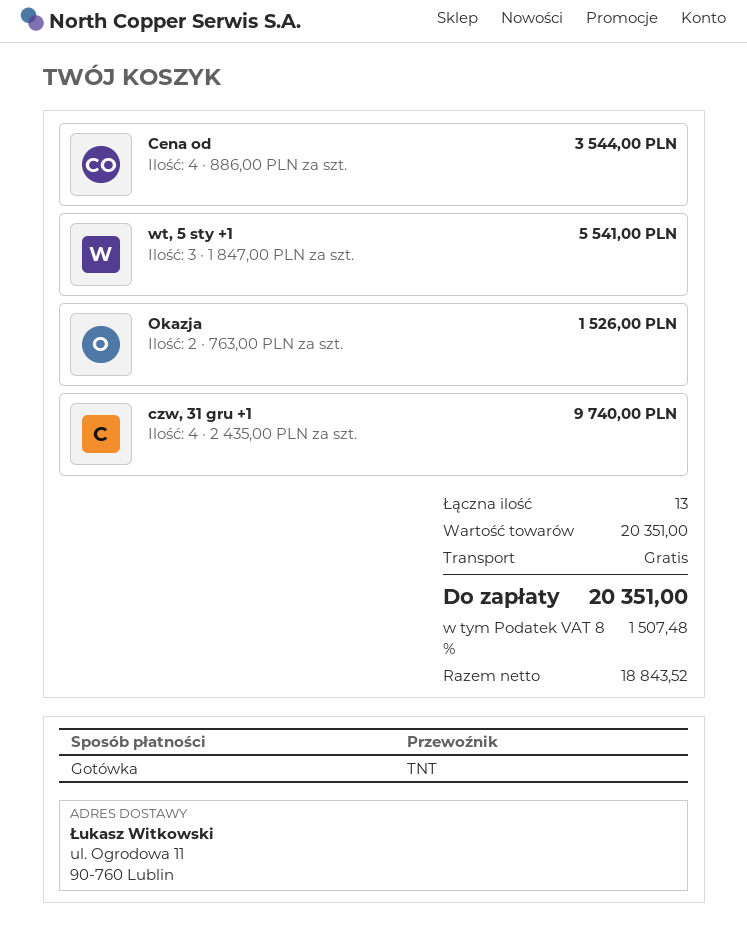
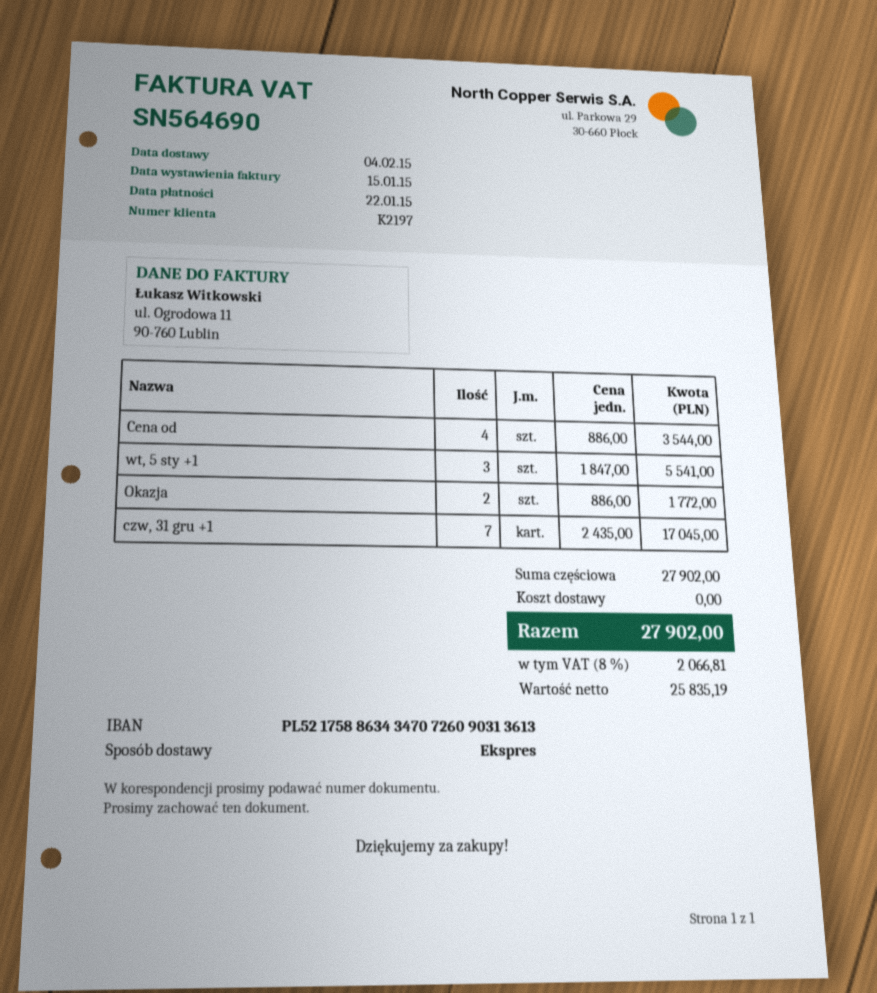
shipping method: TNT -> express
Okazja: 2 x 763.00 = 1526.00 -> 2 x 886.00 = 1772.00
czw, 31 gru +1: 4 x 2435.00 = 9740.00 -> 7 x 2435.00 = 17045.00
subtotal: 20351.00 -> 27902.00
net: 18843.52 -> 25835.19
tax: 8% = 1507.48 -> 8% = 2066.81
total: 20351.00 -> 27902.00

